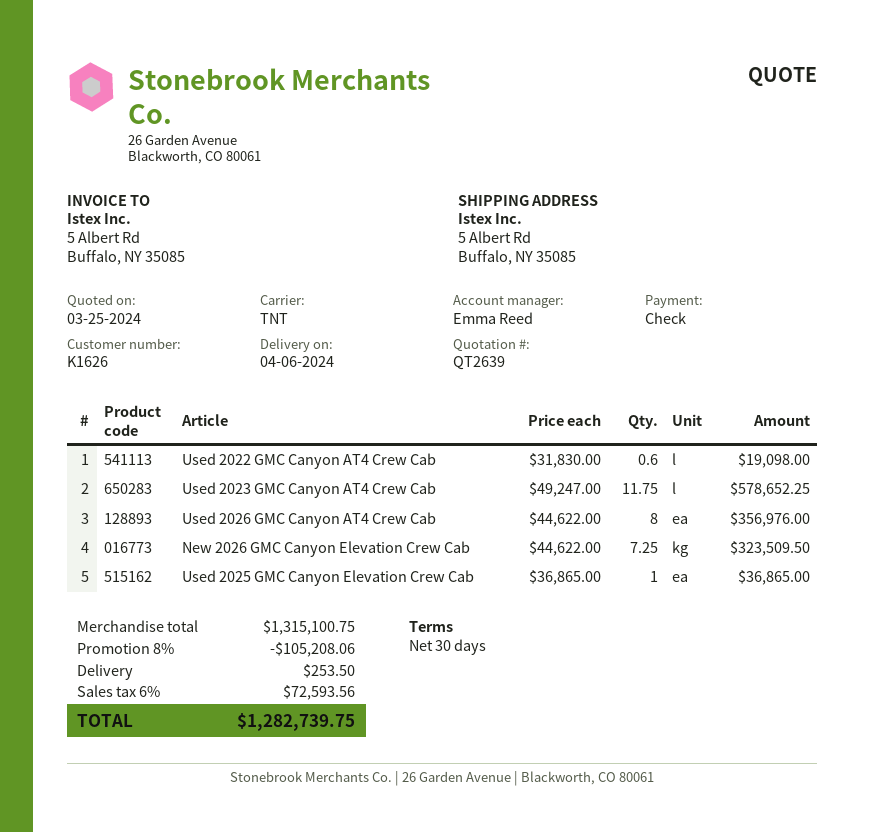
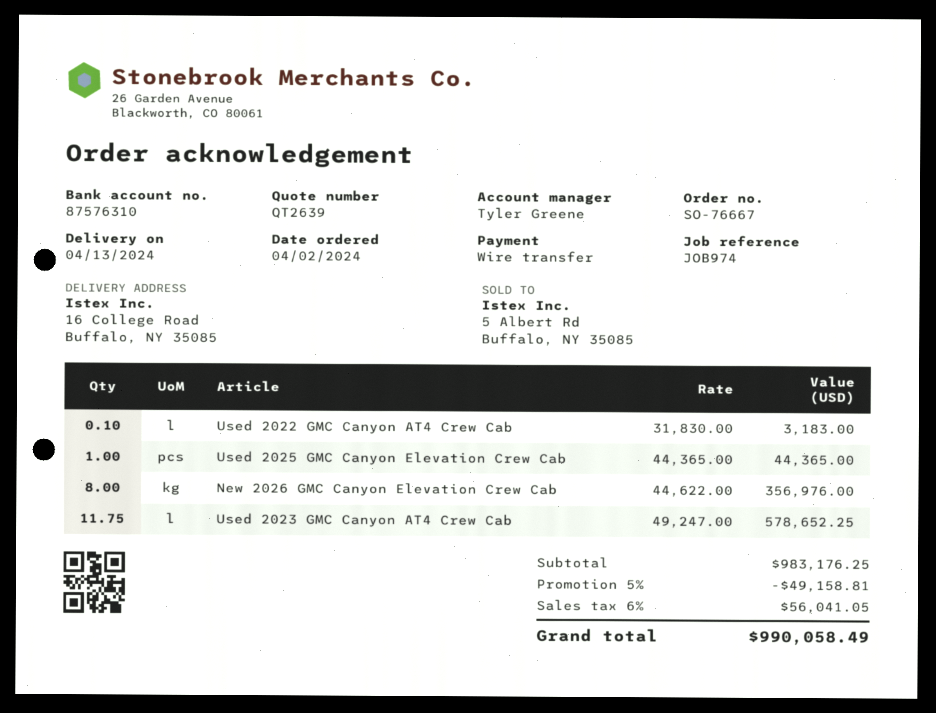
delivery date: 2024-04-06 -> 2024-04-13
sales rep: Emma Reed -> Tyler Greene
payment method: cheque -> bank transfer
ship to: 5 Albert Rd, Buffalo, NY 35085 -> 16 College Road, Buffalo, NY 35085
Used 2022 GMC Canyon AT4 Crew Cab: 0.6 x 31830.00 = 19098.00 -> 0.1 x 31830.00 = 3183.00
Used 2026 GMC Canyon AT4 Crew Cab: 8 x 44622.00 = 356976.00 -> none
New 2026 GMC Canyon Elevation Crew Cab: 7.25 x 44622.00 = 323509.50 -> 8 x 44622.00 = 356976.00
Used 2025 GMC Canyon Elevation Crew Cab: 1 x 36865.00 = 36865.00 -> 1 x 44365.00 = 44365.00
subtotal: 1315100.75 -> 983176.25
discount: 8% = 105208.06 -> 5% = 49158.81
shipping: 253.50 -> none
tax: 6% = 72593.56 -> 6% = 56041.05
total: 1282739.75 -> 990058.49

